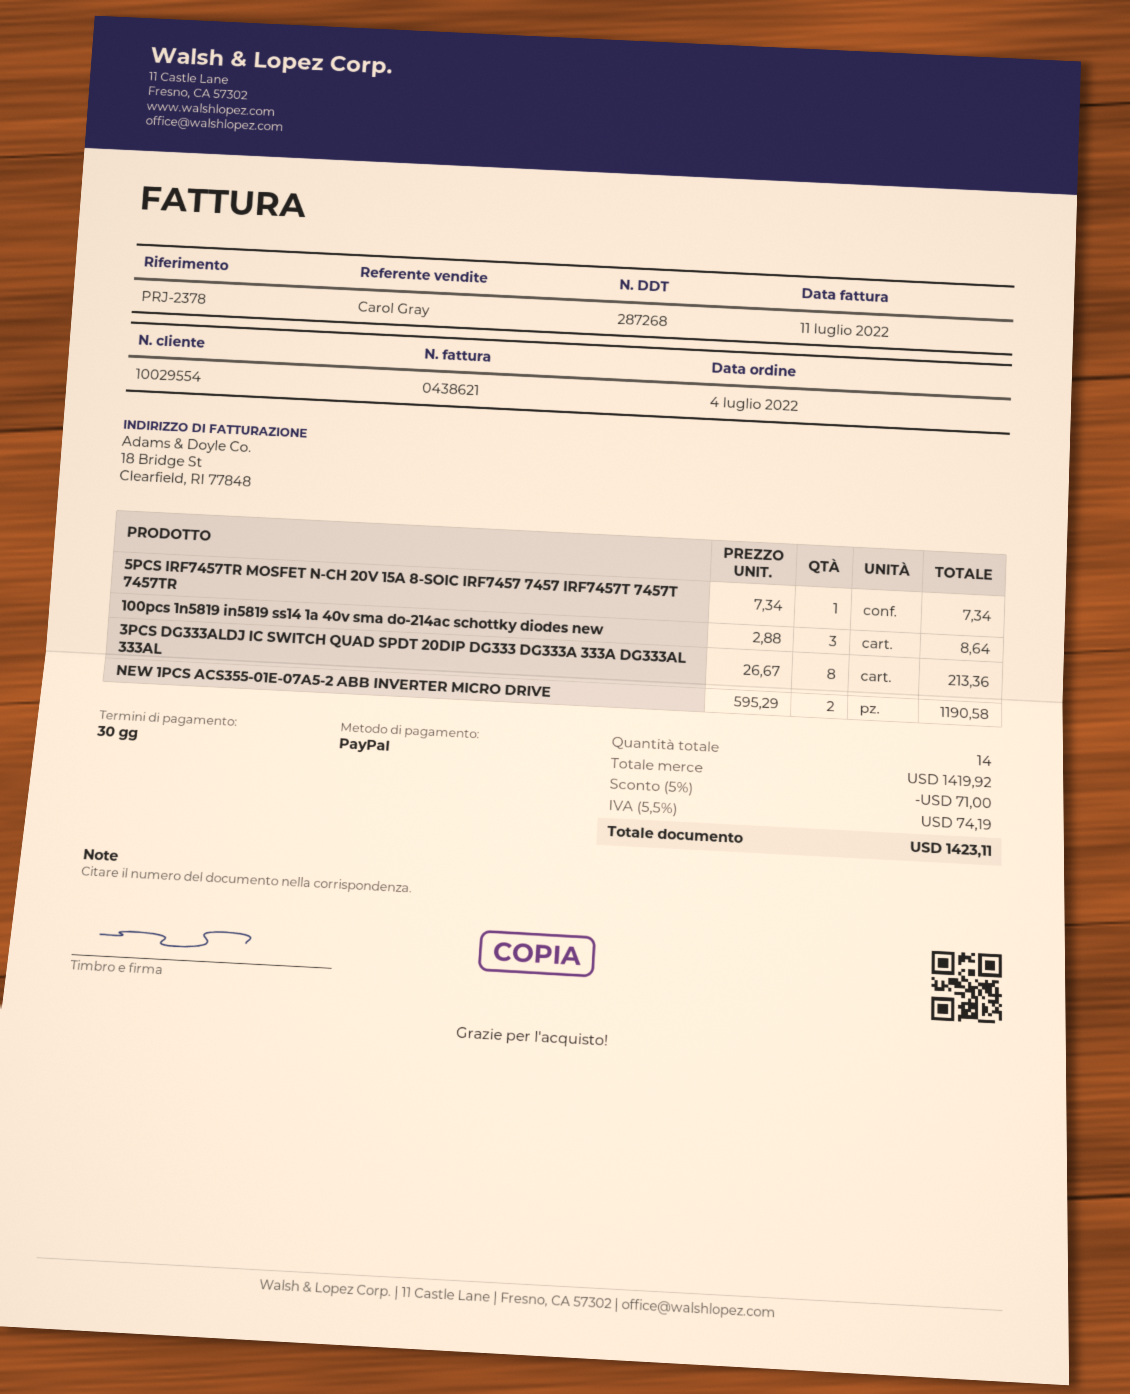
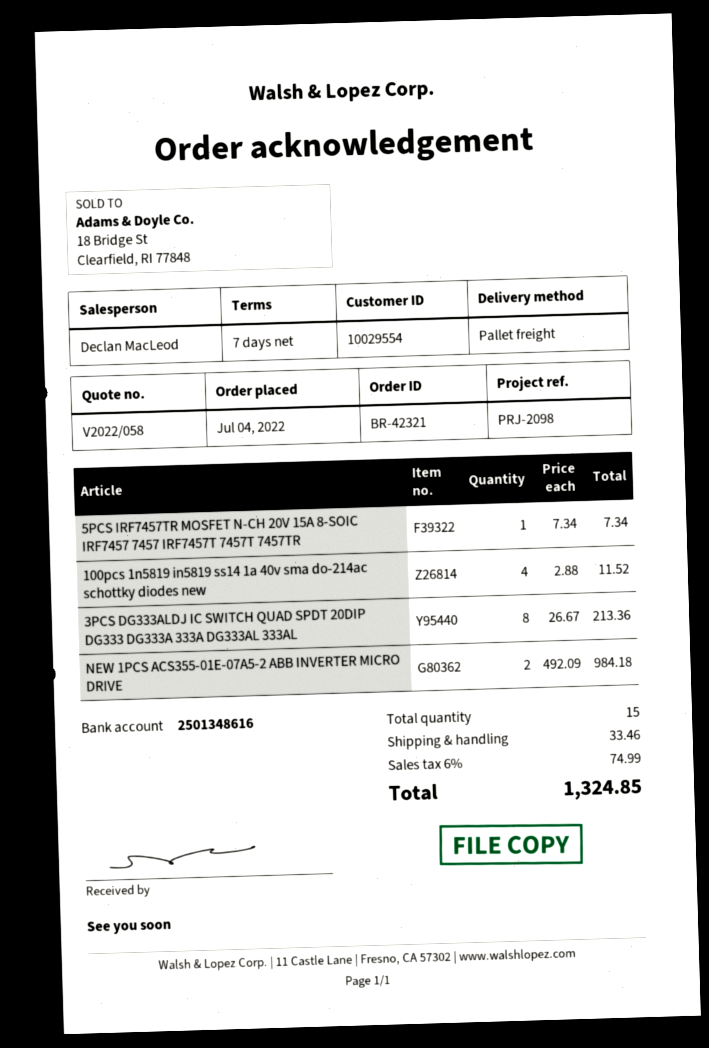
payment terms: 30 days -> 7 days
reference: PRJ-2378 -> PRJ-2098
sales rep: Carol Gray -> Declan MacLeod
100pcs 1n5819 in5819 ss14 1a 40v sma do-214ac schottky diodes new: 3 x 2.88 = 8.64 -> 4 x 2.88 = 11.52
NEW 1PCS ACS355-01E-07A5-2 ABB INVERTER MICRO DRIVE: 2 x 595.29 = 1190.58 -> 2 x 492.09 = 984.18
total quantity: 14 -> 15
discount: 5% = 71.00 -> none
shipping: none -> 33.46
tax: 5.5% = 74.19 -> 6% = 74.99
total: 1423.11 -> 1324.85

